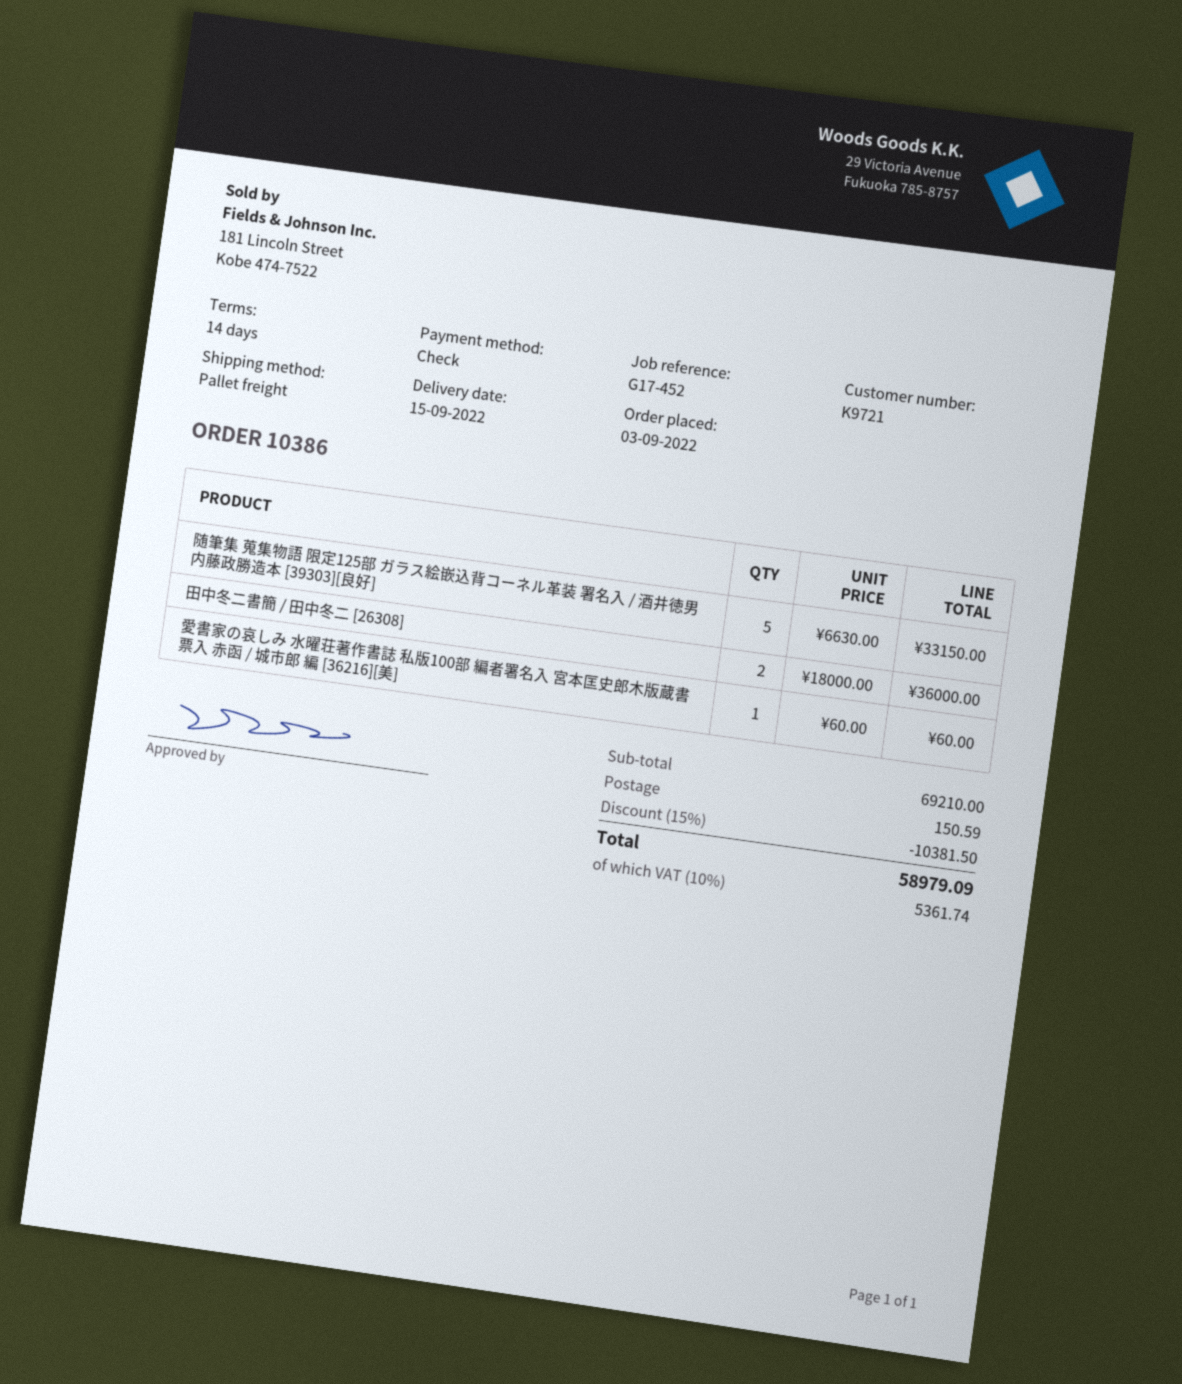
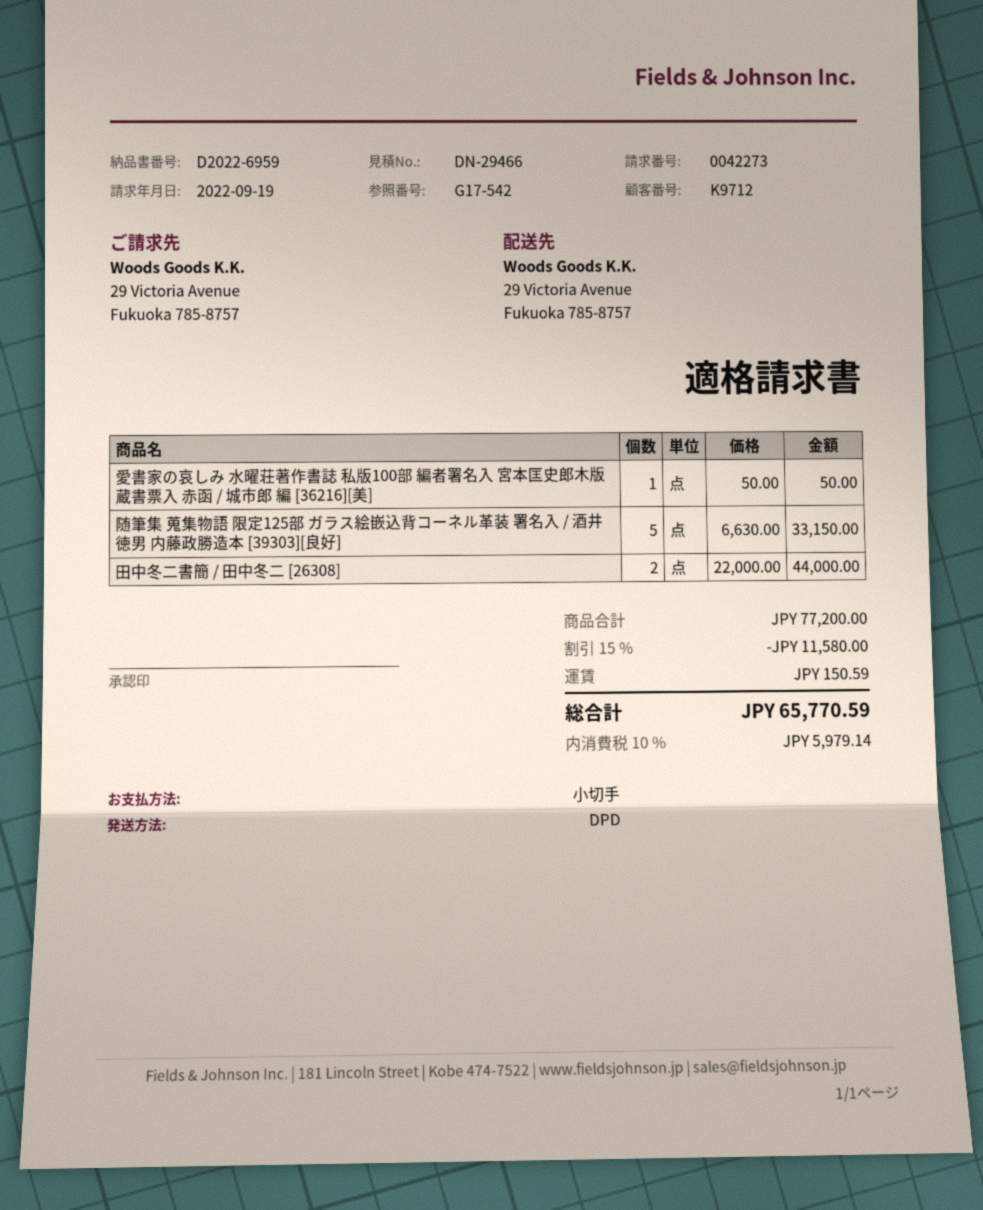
customer number: K9721 -> K9712
reference: G17-452 -> G17-542
shipping method: pallet freight -> DPD
田中冬二書簡 / 田中冬二 [26308]: 2 x 18000.00 = 36000.00 -> 2 x 22000.00 = 44000.00
愛書家の哀しみ 水曜荘著作書誌 私版100部 編者署名入 宮本匡史郎木版蔵書票入 赤函 / 城市郎 編 [36216][美]: 1 x 60.00 = 60.00 -> 1 x 50.00 = 50.00
subtotal: 69210.00 -> 77200.00
discount: 15% = 10381.50 -> 15% = 11580.00
tax: 10% = 5361.74 -> 10% = 5979.14
total: 58979.09 -> 65770.59

